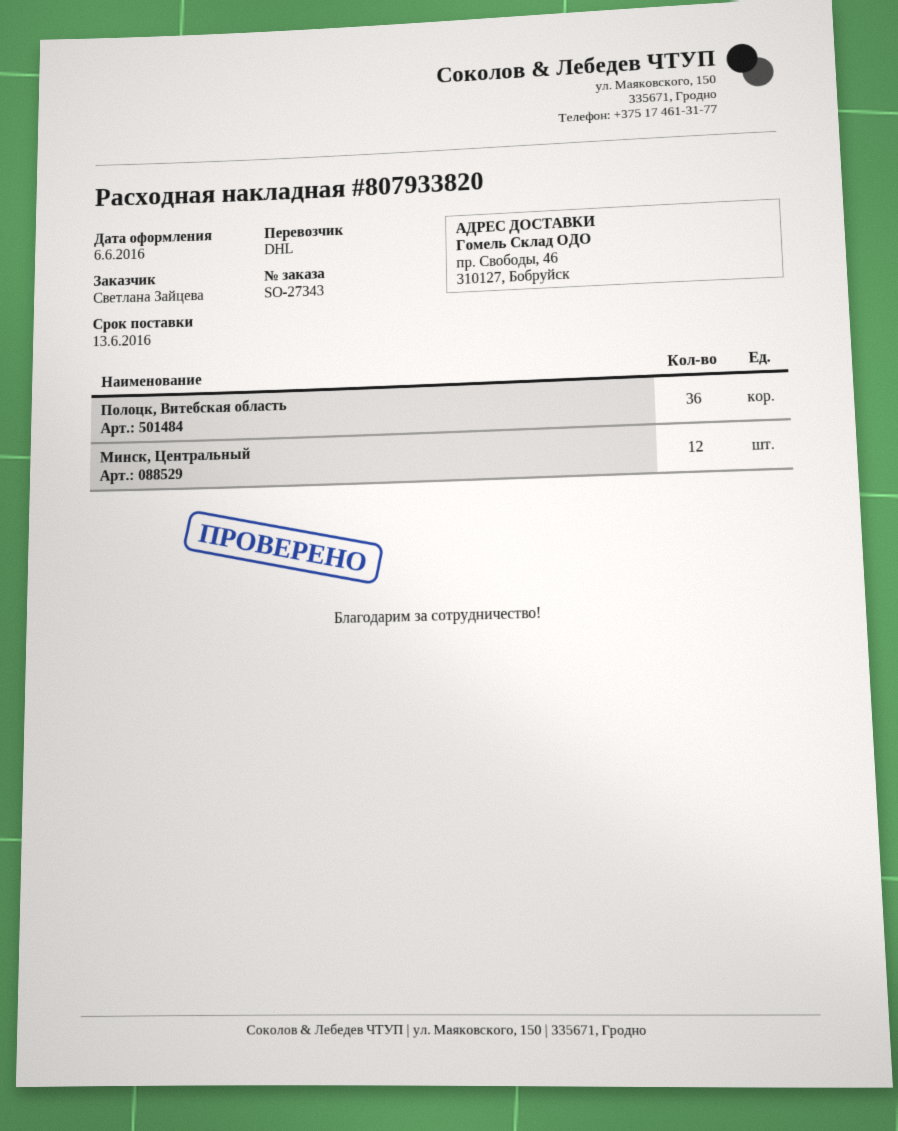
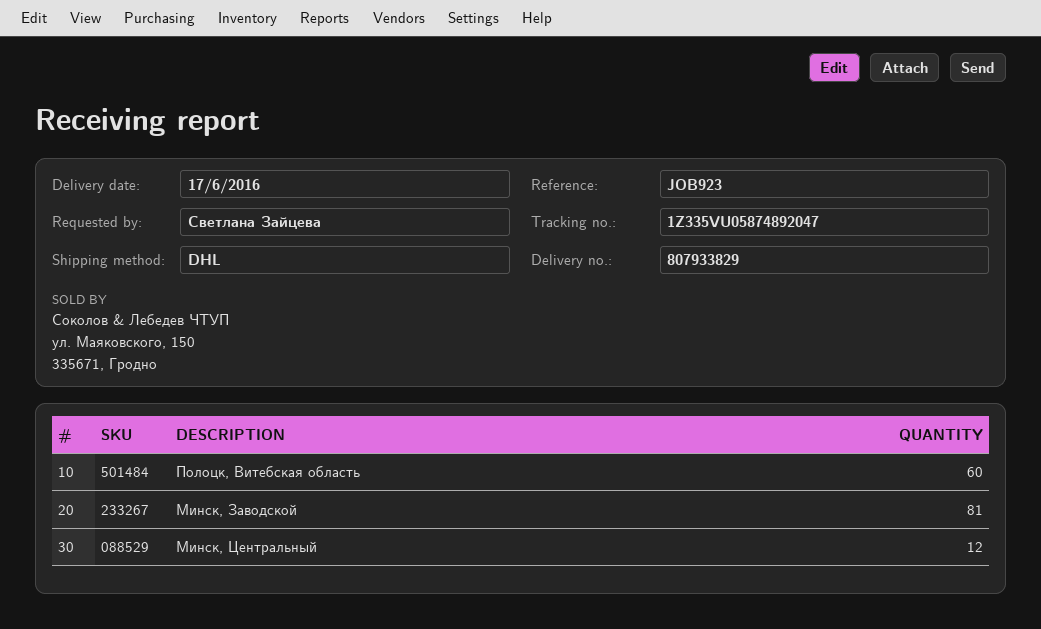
delivery note number: 807933820 -> 807933829
delivery date: 2016-06-13 -> 2016-06-17
Полоцк, Витебская область: 36 -> 60
Минск, Заводской: none -> 81

